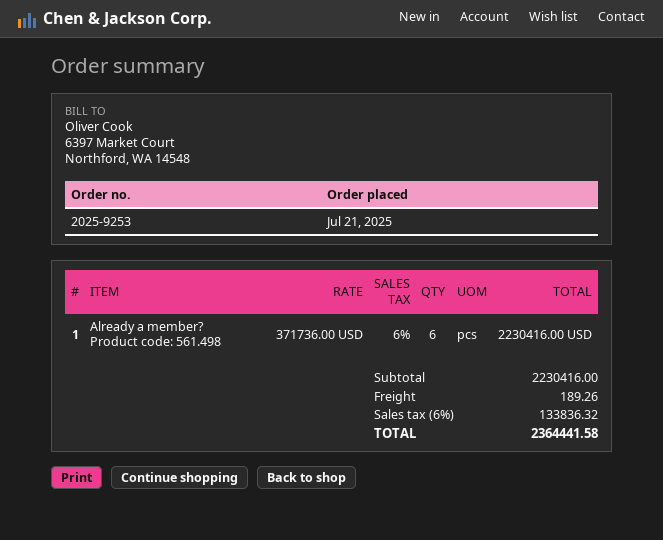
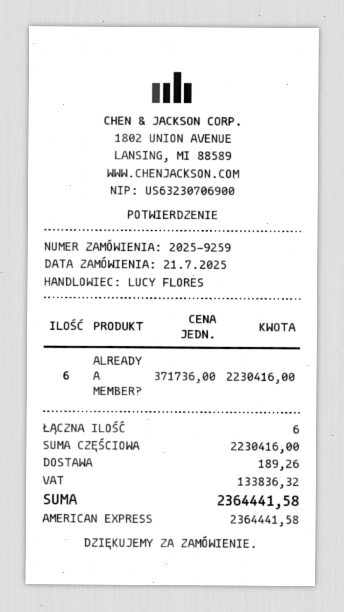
order number: 2025-9253 -> 2025-9259

